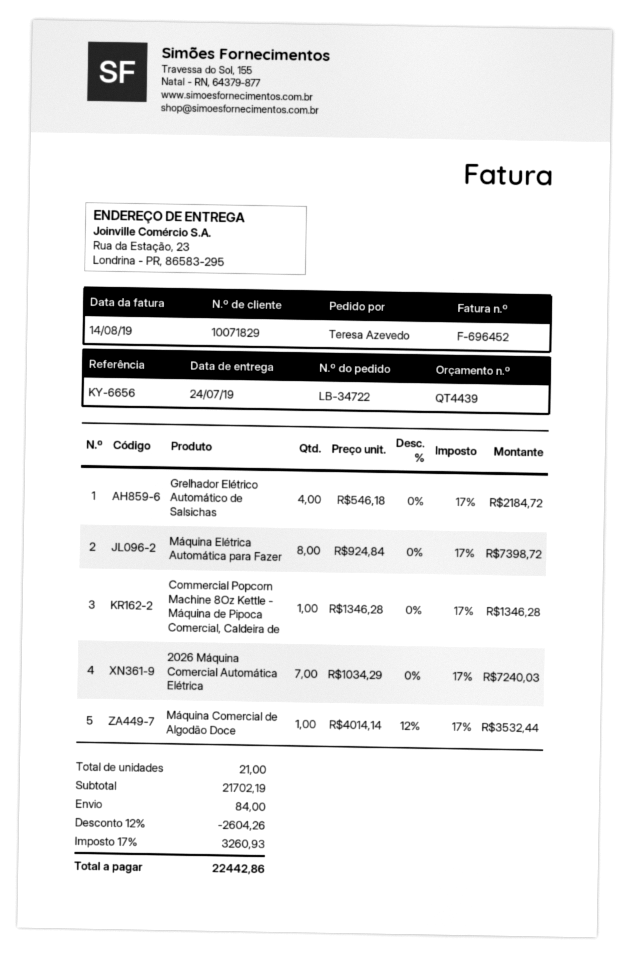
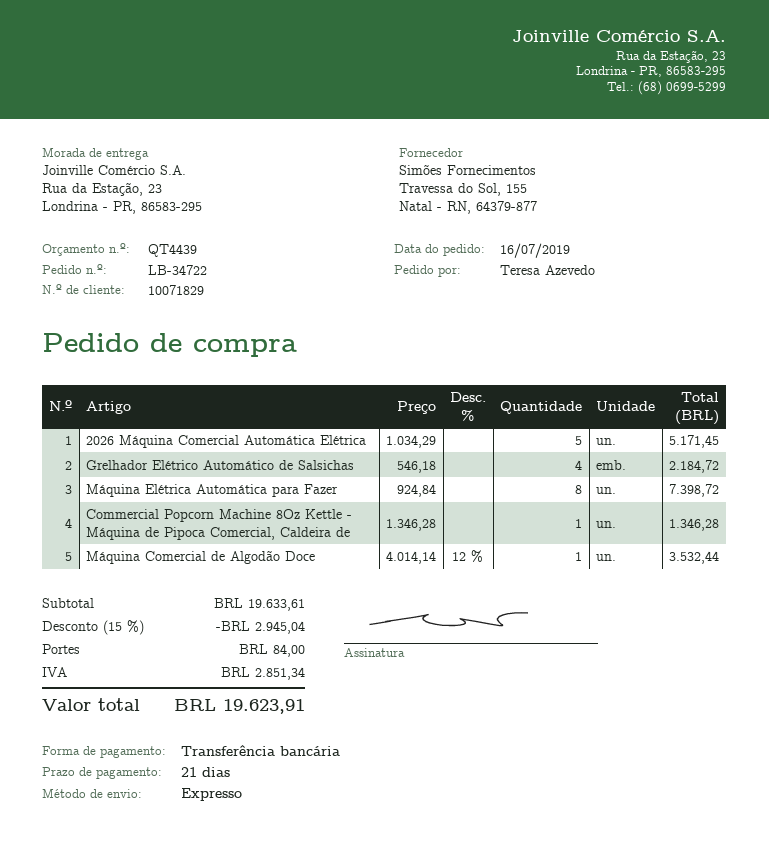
2026 Máquina Comercial Automática Elétrica: 7 x 1034.29 = 7240.03 -> 5 x 1034.29 = 5171.45
subtotal: 21702.19 -> 19633.61
discount: 12% = 2604.26 -> 15% = 2945.04
tax: 3260.93 -> 2851.34
total: 22442.86 -> 19623.91

